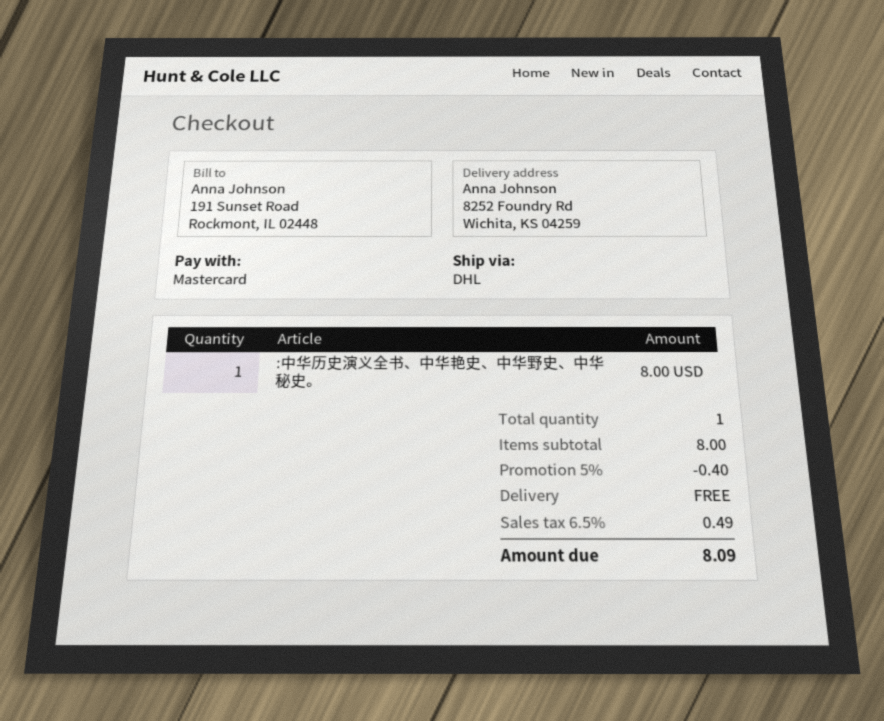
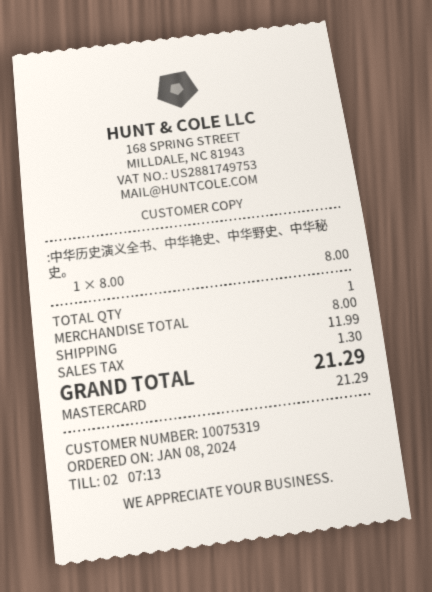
discount: 5% = 0.40 -> none
shipping: 0.00 -> 11.99
tax: 0.49 -> 1.30
total: 8.09 -> 21.29

